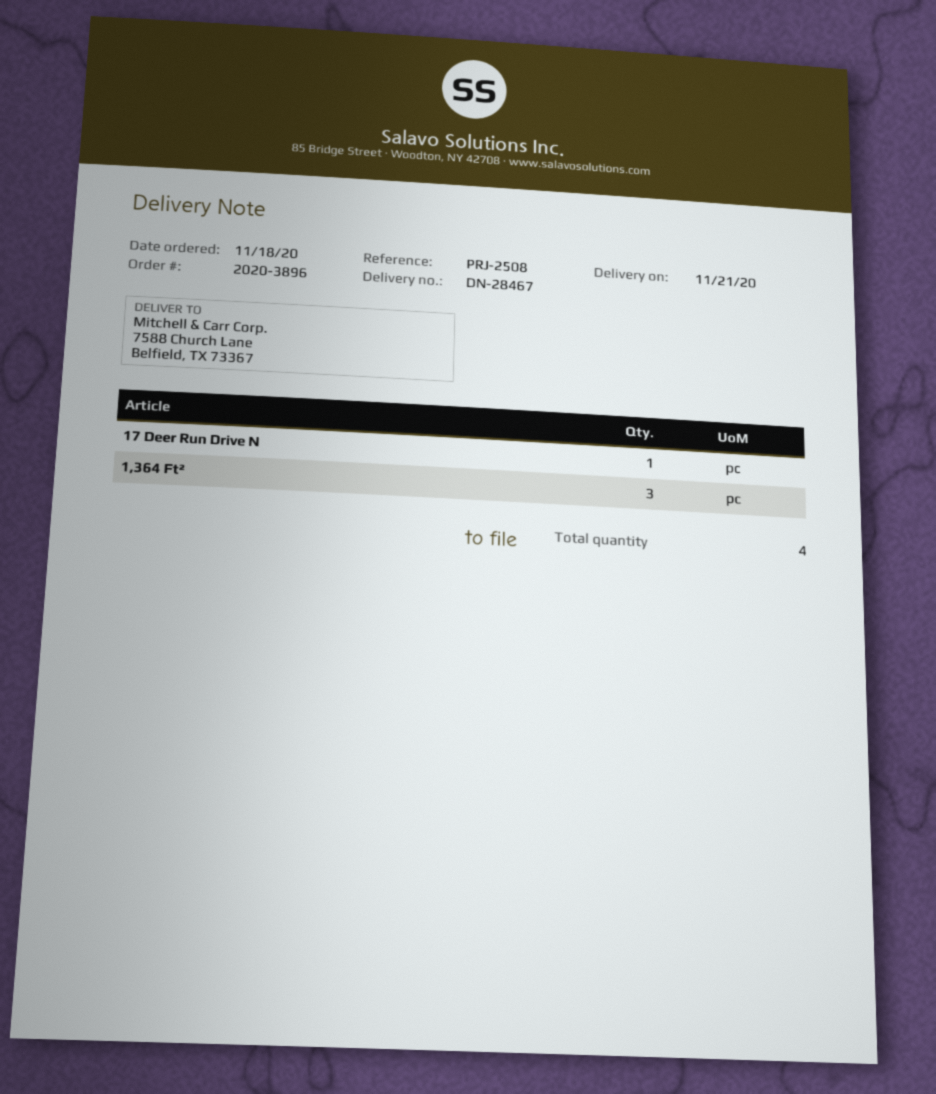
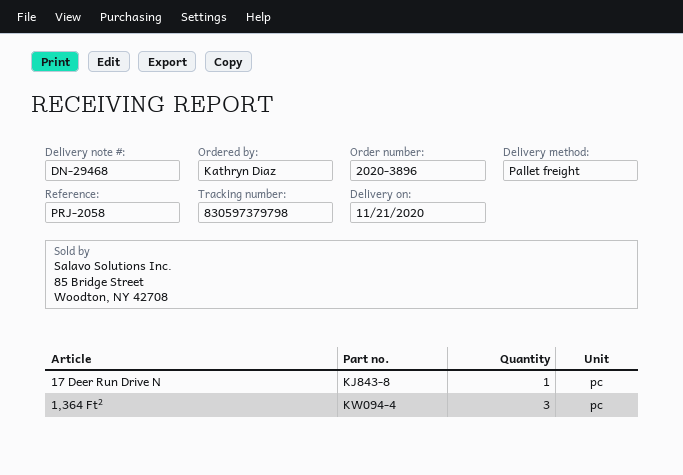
delivery note number: DN-28467 -> DN-29468
reference: PRJ-2508 -> PRJ-2058

